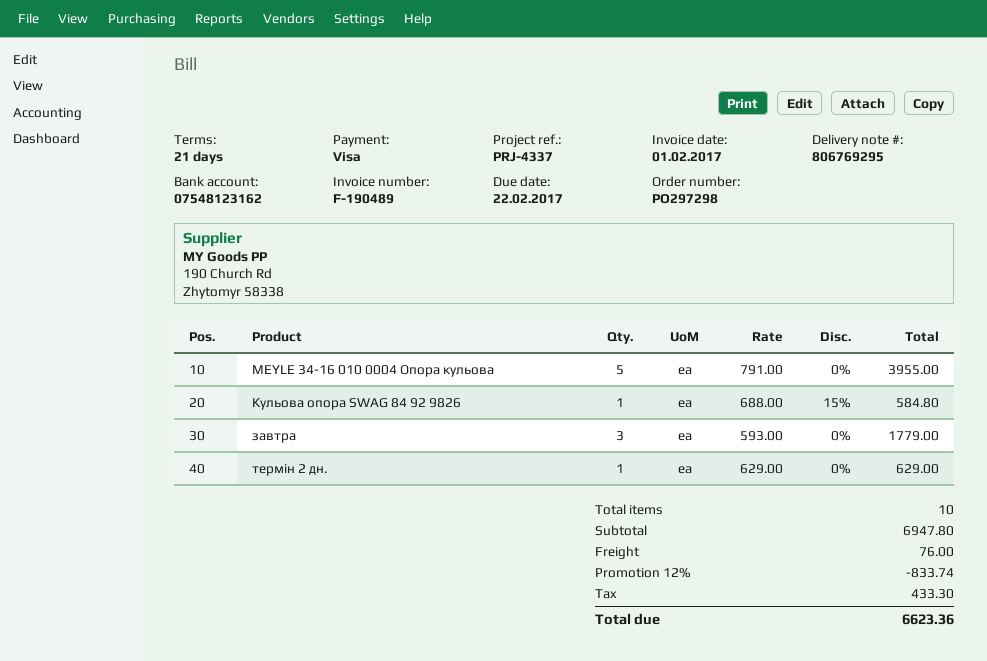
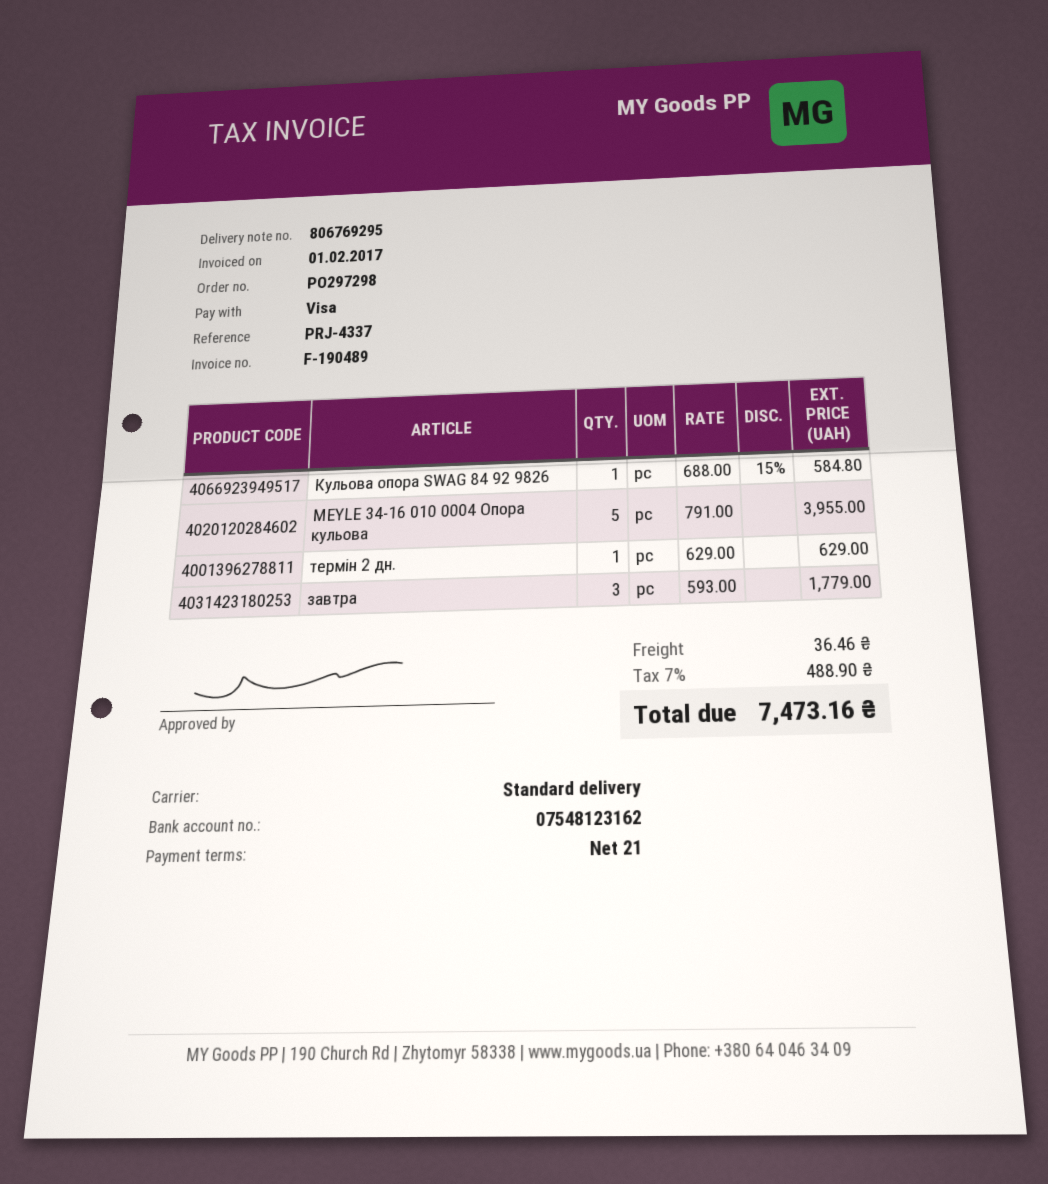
discount: 12% = 833.74 -> none
shipping: 76.00 -> 36.46
tax: 433.30 -> 488.90
total: 6623.36 -> 7473.16

